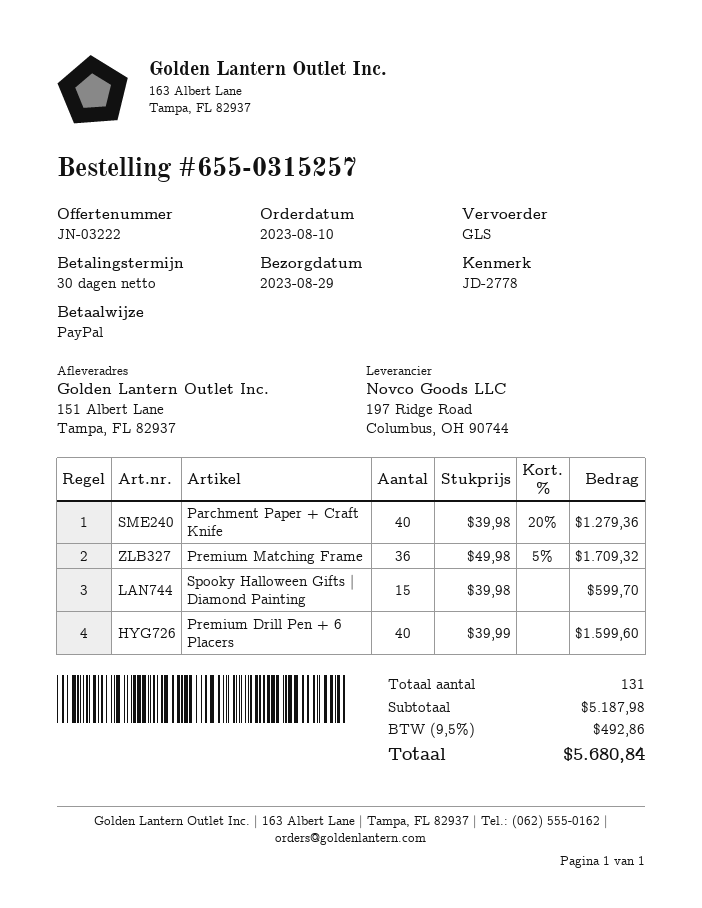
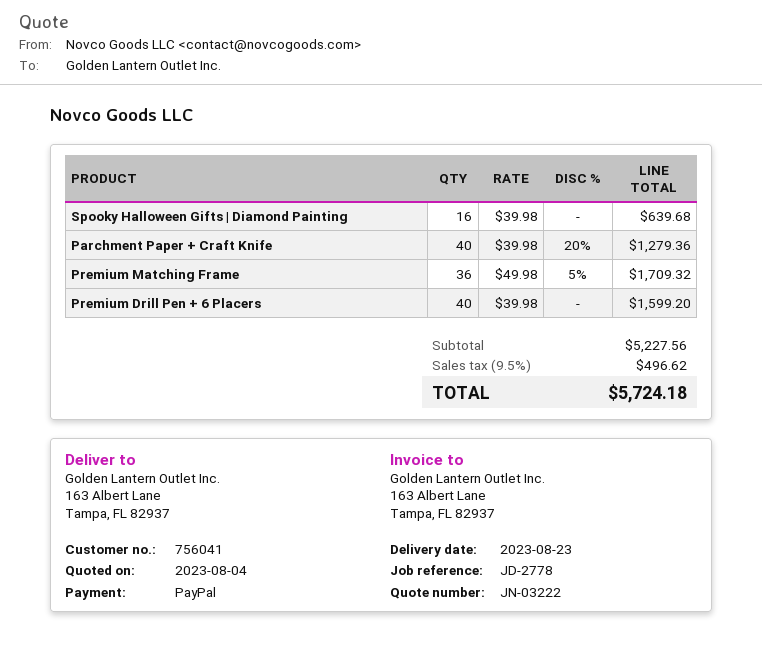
delivery date: 2023-08-29 -> 2023-08-23
ship to: 151 Albert Lane, Tampa, FL 82937 -> 163 Albert Lane, Tampa, FL 82937
Spooky Halloween Gifts | Diamond Painting: 15 x 39.98 = 599.70 -> 16 x 39.98 = 639.68
Premium Drill Pen + 6 Placers: 40 x 39.99 = 1599.60 -> 40 x 39.98 = 1599.20
subtotal: 5187.98 -> 5227.56
tax: 9.5% = 492.86 -> 9.5% = 496.62
total: 5680.84 -> 5724.18

